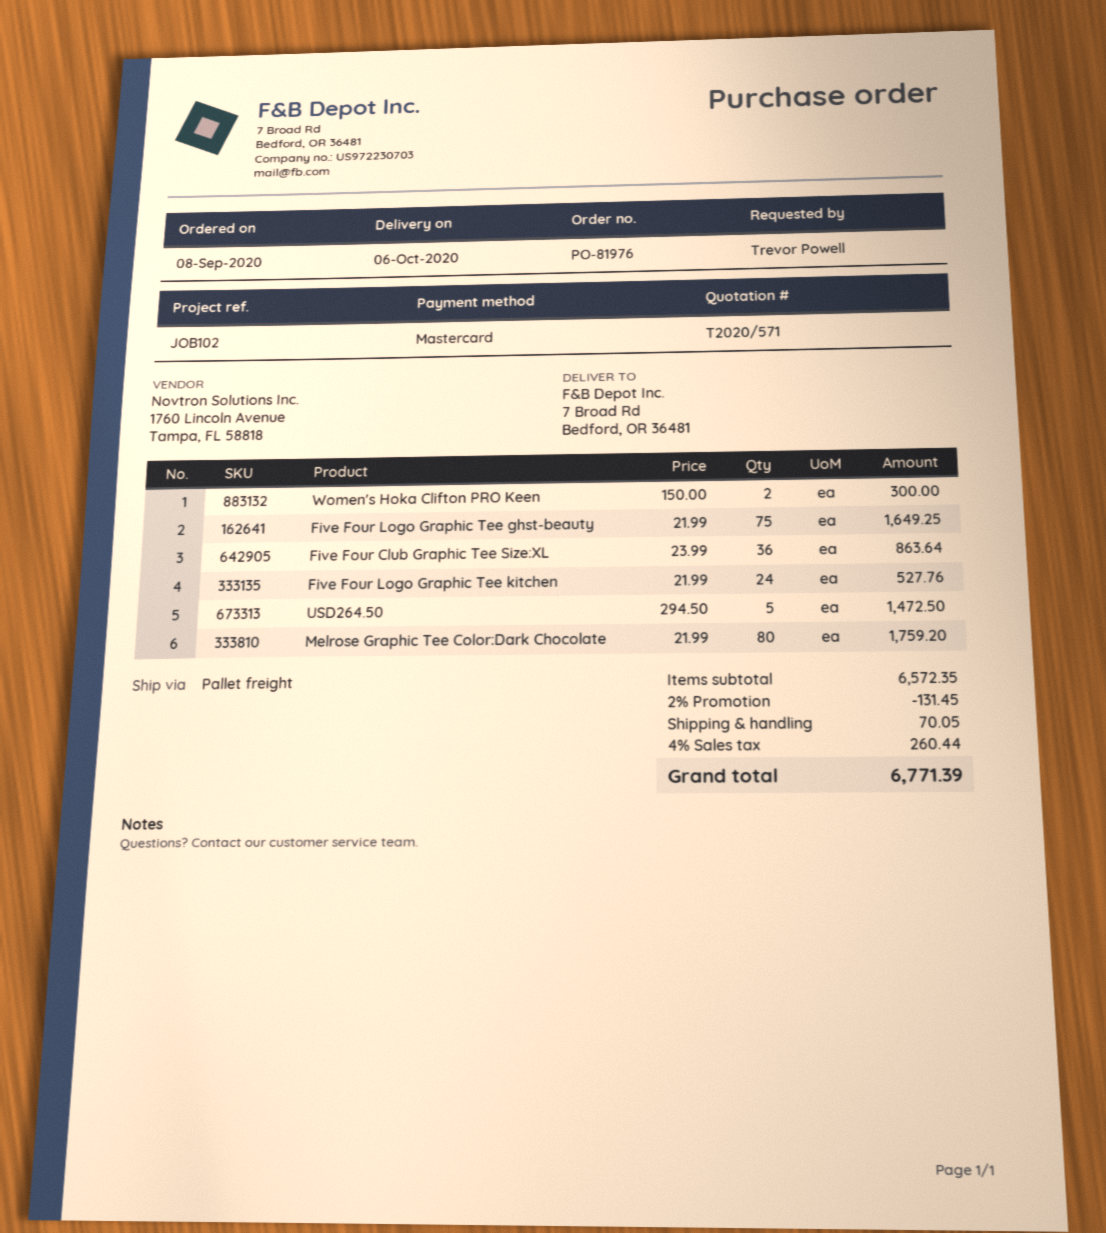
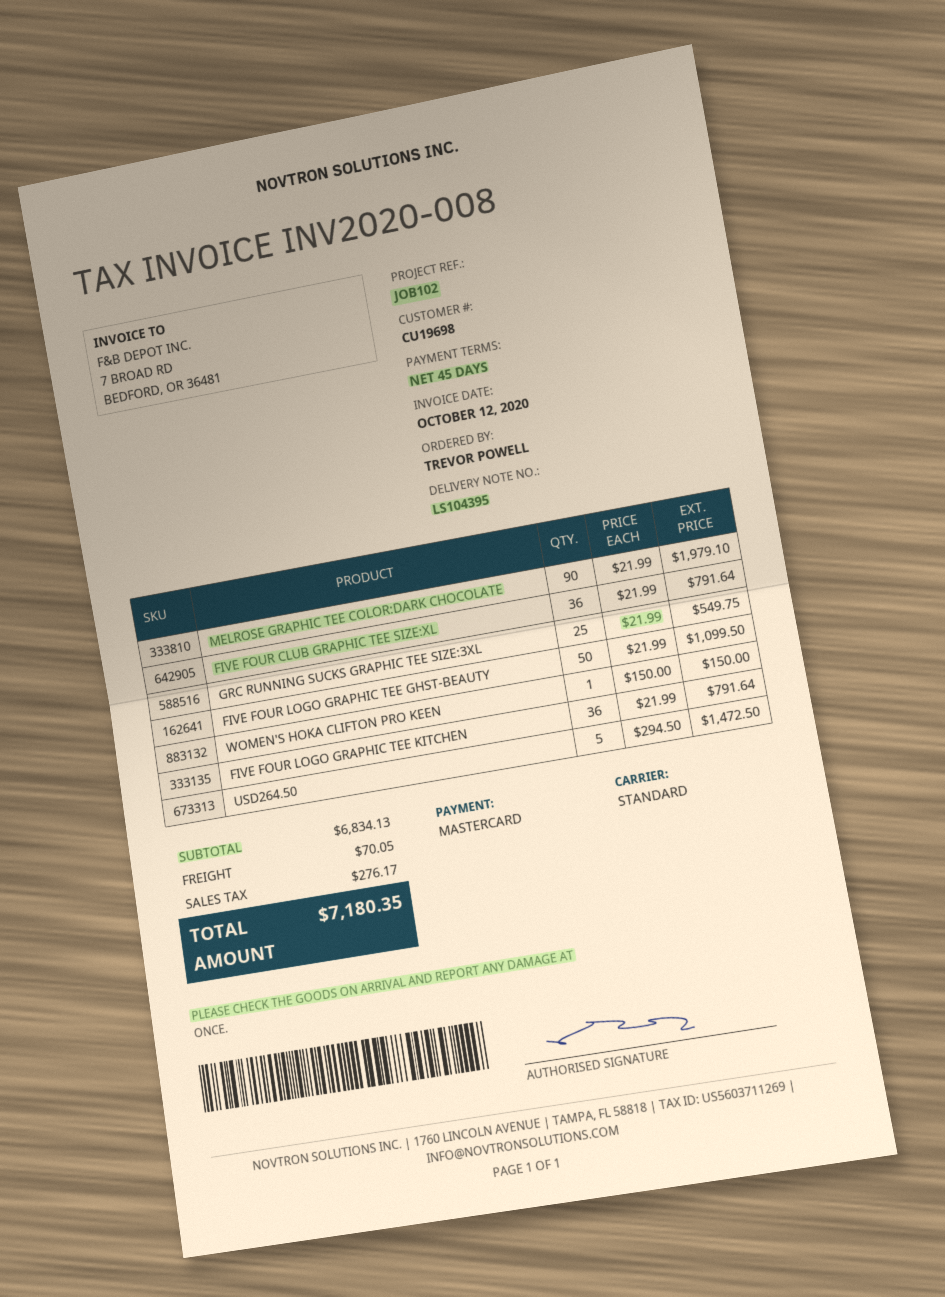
shipping method: pallet freight -> standard
Women's Hoka Clifton PRO Keen: 2 x 150.00 = 300.00 -> 1 x 150.00 = 150.00
Five Four Logo Graphic Tee ghst-beauty: 75 x 21.99 = 1649.25 -> 50 x 21.99 = 1099.50
Five Four Club Graphic Tee Size:XL: 36 x 23.99 = 863.64 -> 36 x 21.99 = 791.64
Five Four Logo Graphic Tee kitchen: 24 x 21.99 = 527.76 -> 36 x 21.99 = 791.64
Melrose Graphic Tee Color:Dark Chocolate: 80 x 21.99 = 1759.20 -> 90 x 21.99 = 1979.10
GRC RUNNING SUCKS GRAPHIC TEE SIZE:3XL: none -> 25 x 21.99 = 549.75
subtotal: 6572.35 -> 6834.13
discount: 2% = 131.45 -> none
tax: 260.44 -> 276.17
total: 6771.39 -> 7180.35

